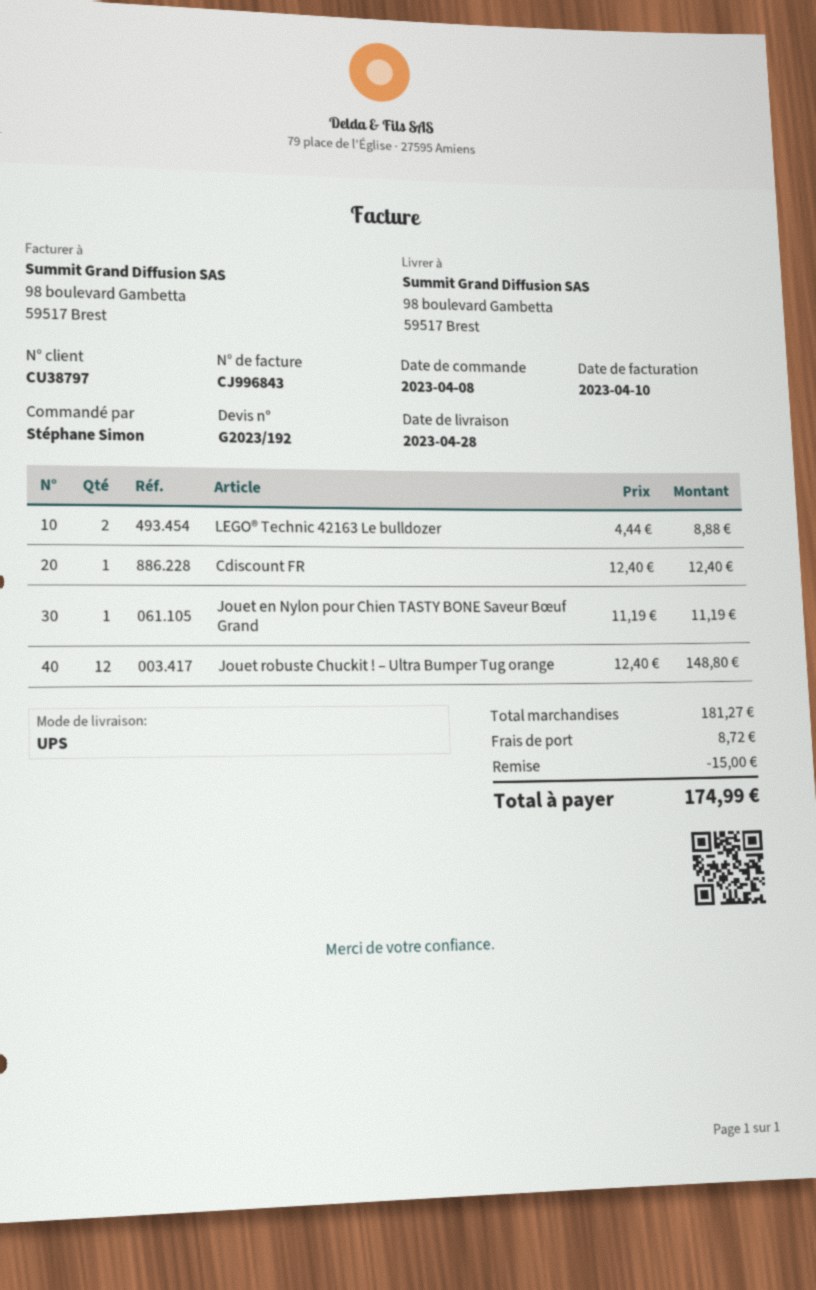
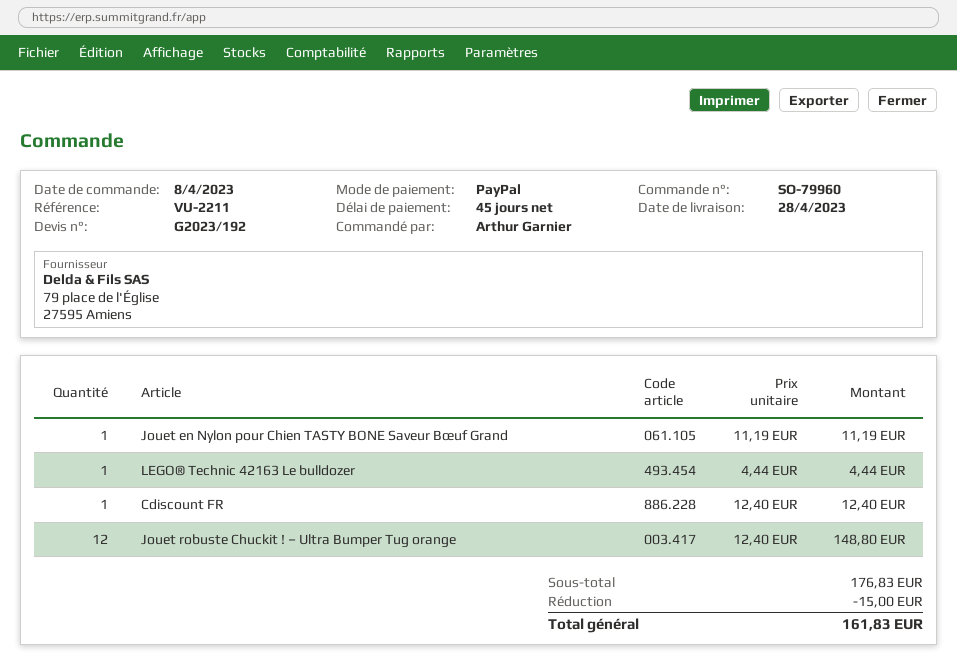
ordered by: Stéphane Simon -> Arthur Garnier
LEGO® Technic 42163 Le bulldozer: 2 x 4.44 = 8.88 -> 1 x 4.44 = 4.44
subtotal: 181.27 -> 176.83
shipping: 8.72 -> none
total: 174.99 -> 161.83

